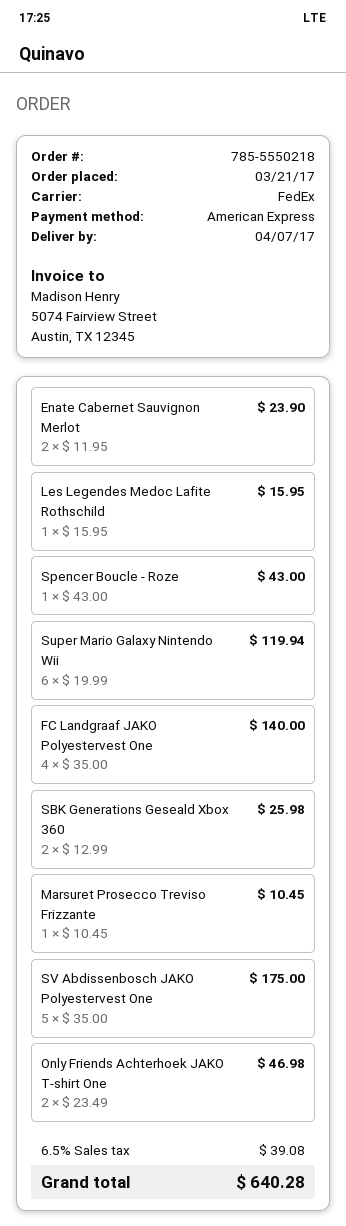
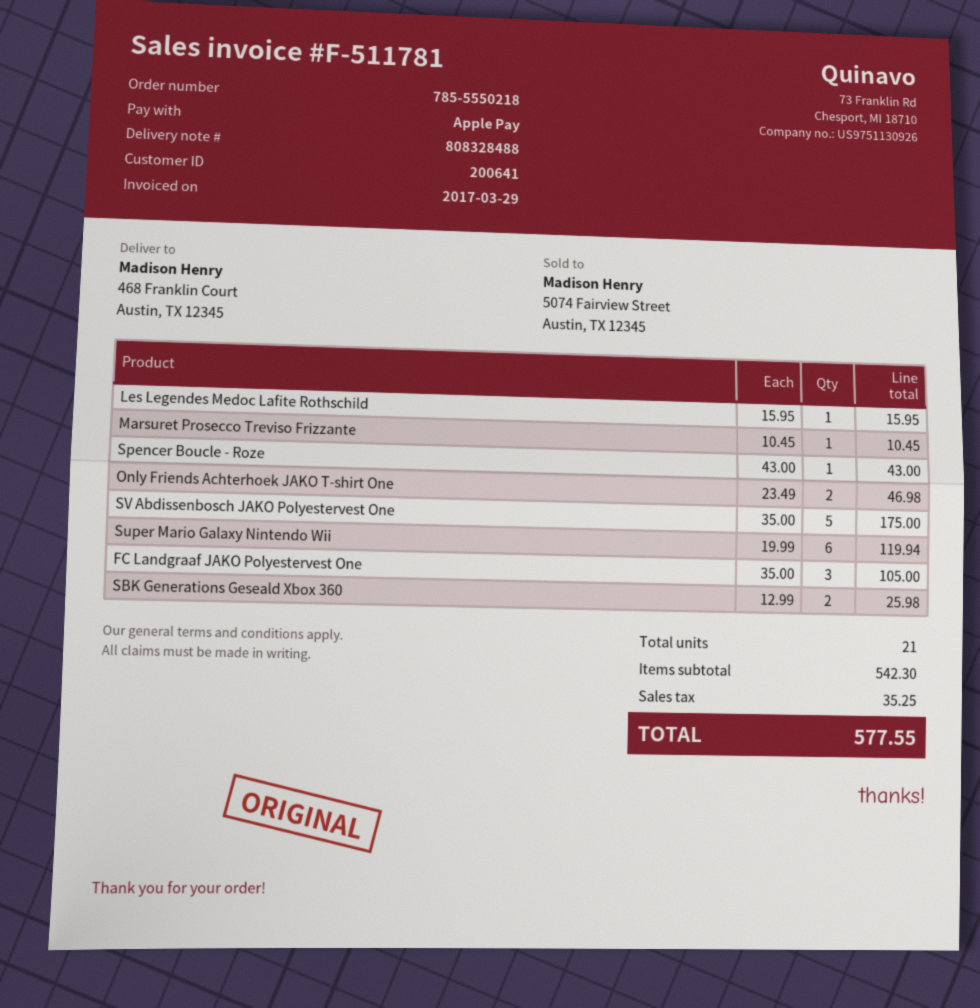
payment method: American Express -> Apple Pay
Enate Cabernet Sauvignon Merlot: 2 x 11.95 = 23.90 -> none
FC Landgraaf JAKO Polyestervest One: 4 x 35.00 = 140.00 -> 3 x 35.00 = 105.00
tax: 39.08 -> 35.25
total: 640.28 -> 577.55

